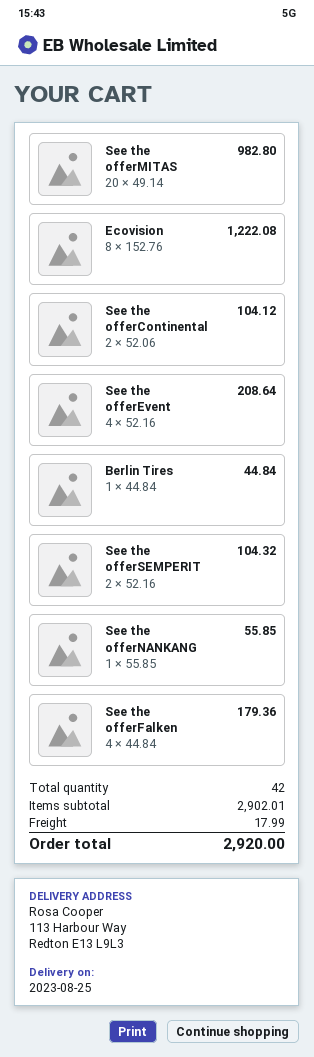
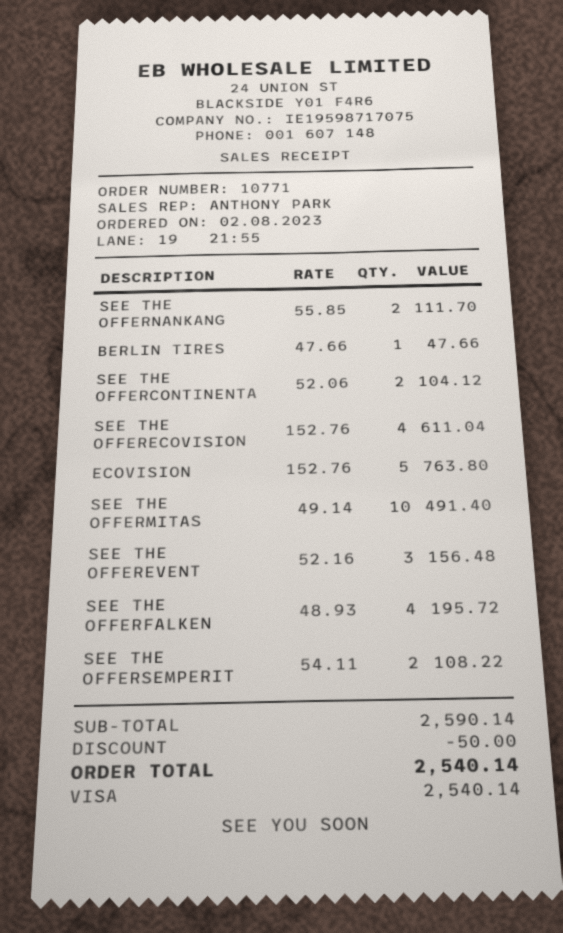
See the offerMITAS: 20 x 49.14 = 982.80 -> 10 x 49.14 = 491.40
Ecovision: 8 x 152.76 = 1222.08 -> 5 x 152.76 = 763.80
See the offerEvent: 4 x 52.16 = 208.64 -> 3 x 52.16 = 156.48
Berlin Tires: 1 x 44.84 = 44.84 -> 1 x 47.66 = 47.66
See the offerSEMPERIT: 2 x 52.16 = 104.32 -> 2 x 54.11 = 108.22
See the offerNANKANG: 1 x 55.85 = 55.85 -> 2 x 55.85 = 111.70
See the offerFalken: 4 x 44.84 = 179.36 -> 4 x 48.93 = 195.72
SEE THE OFFERECOVISION: none -> 4 x 152.76 = 611.04
subtotal: 2902.01 -> 2590.14
discount: none -> 50.00
shipping: 17.99 -> none
total: 2920.00 -> 2540.14

